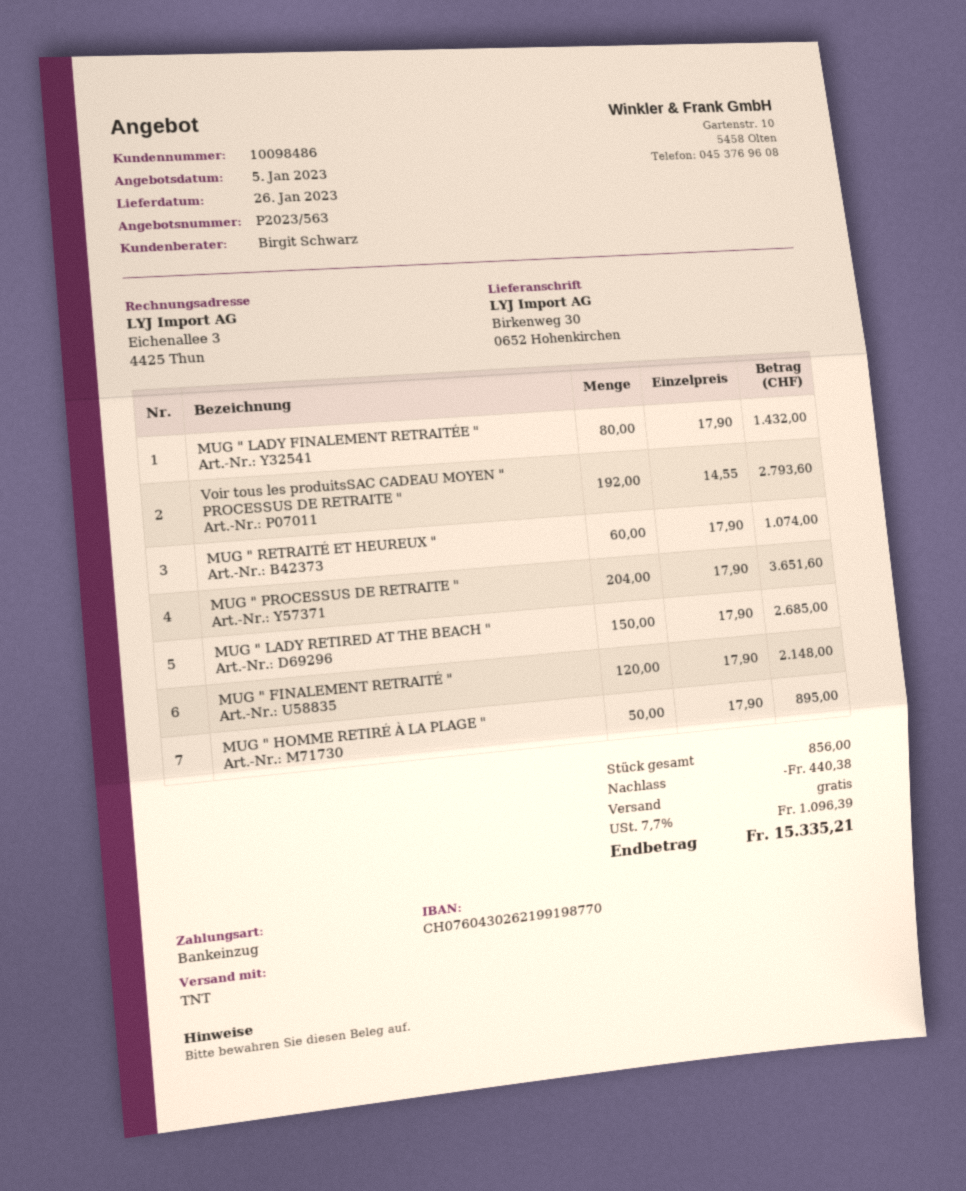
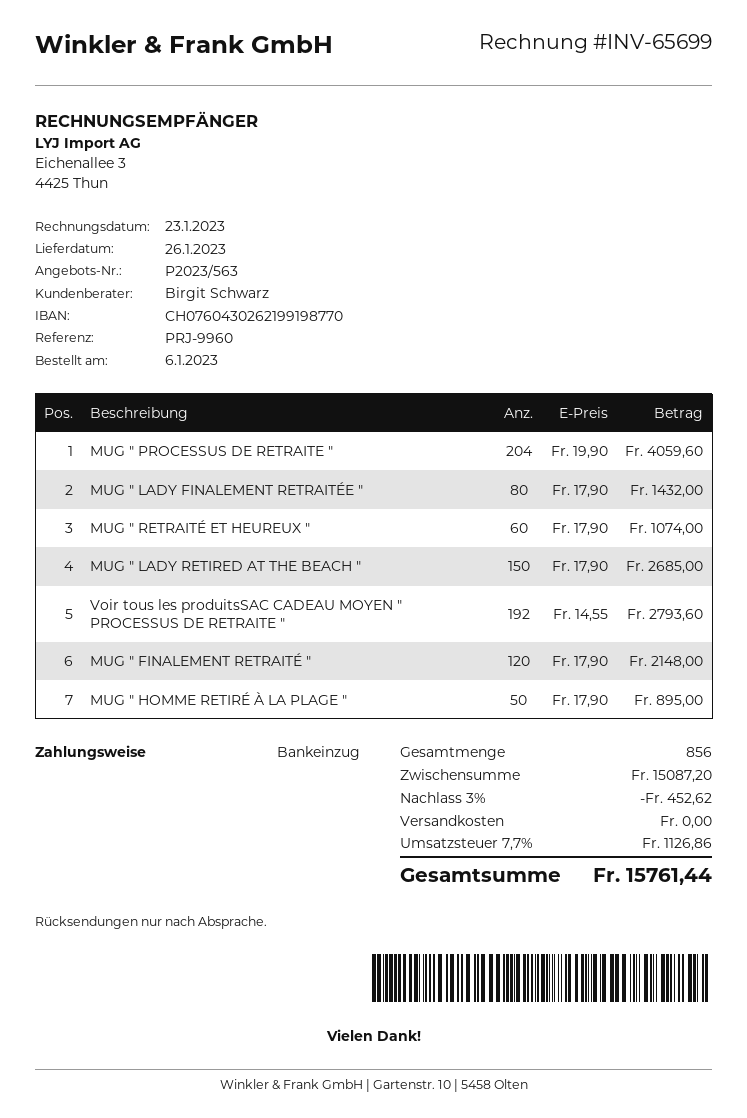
MUG " PROCESSUS DE RETRAITE ": 204 x 17.90 = 3651.60 -> 204 x 19.90 = 4059.60
discount: 440.38 -> 452.62
tax: 7.7% = 1096.39 -> 7.7% = 1126.86
total: 15335.21 -> 15761.44

